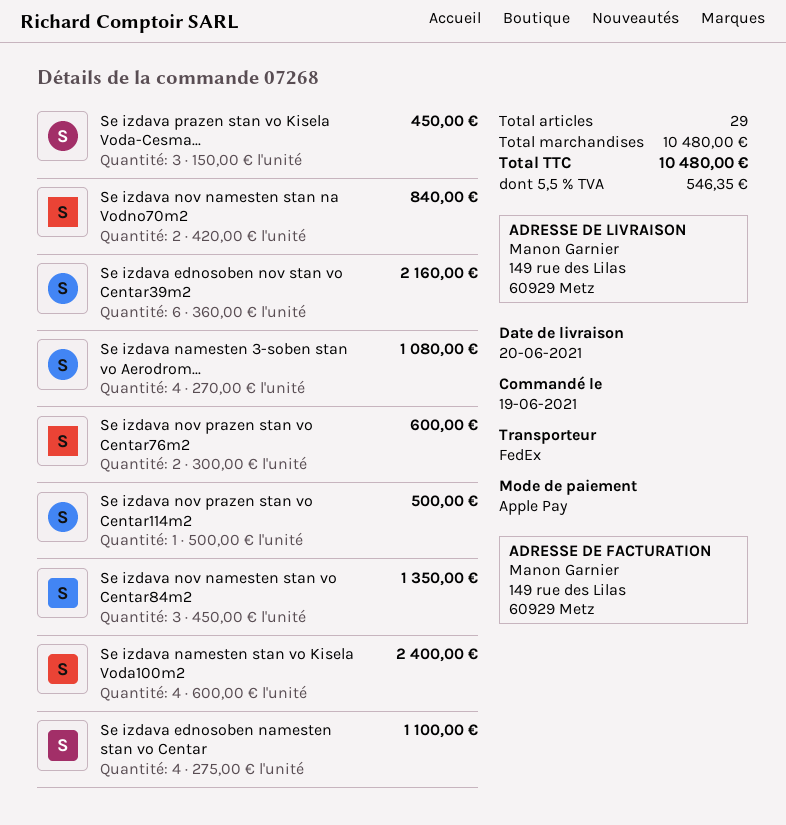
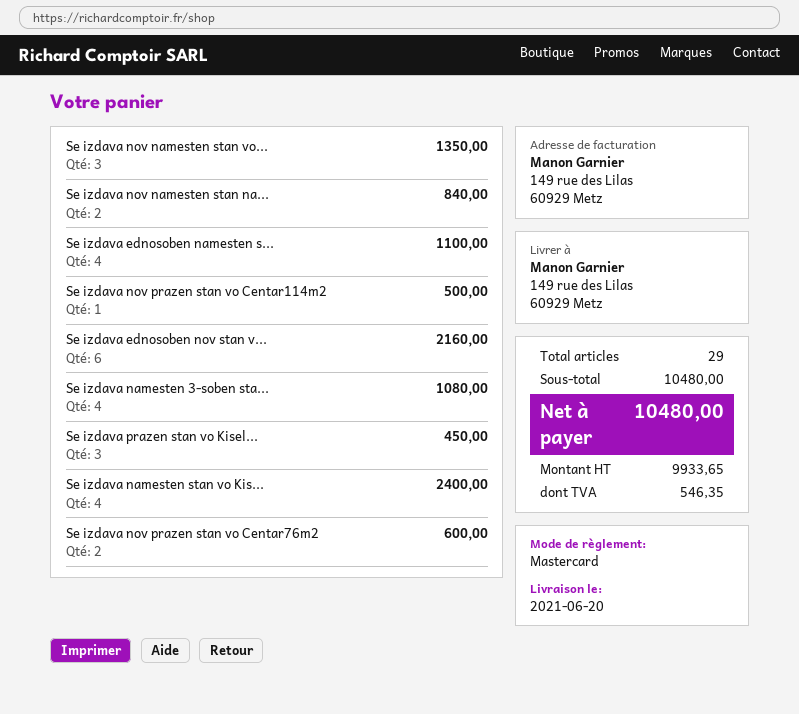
payment method: Apple Pay -> Mastercard

